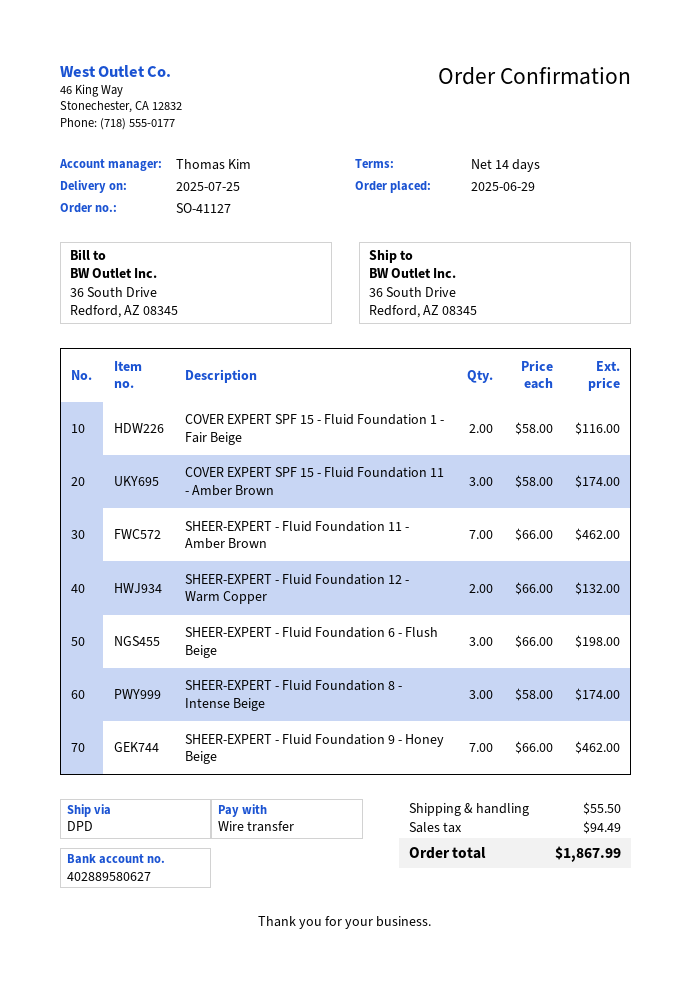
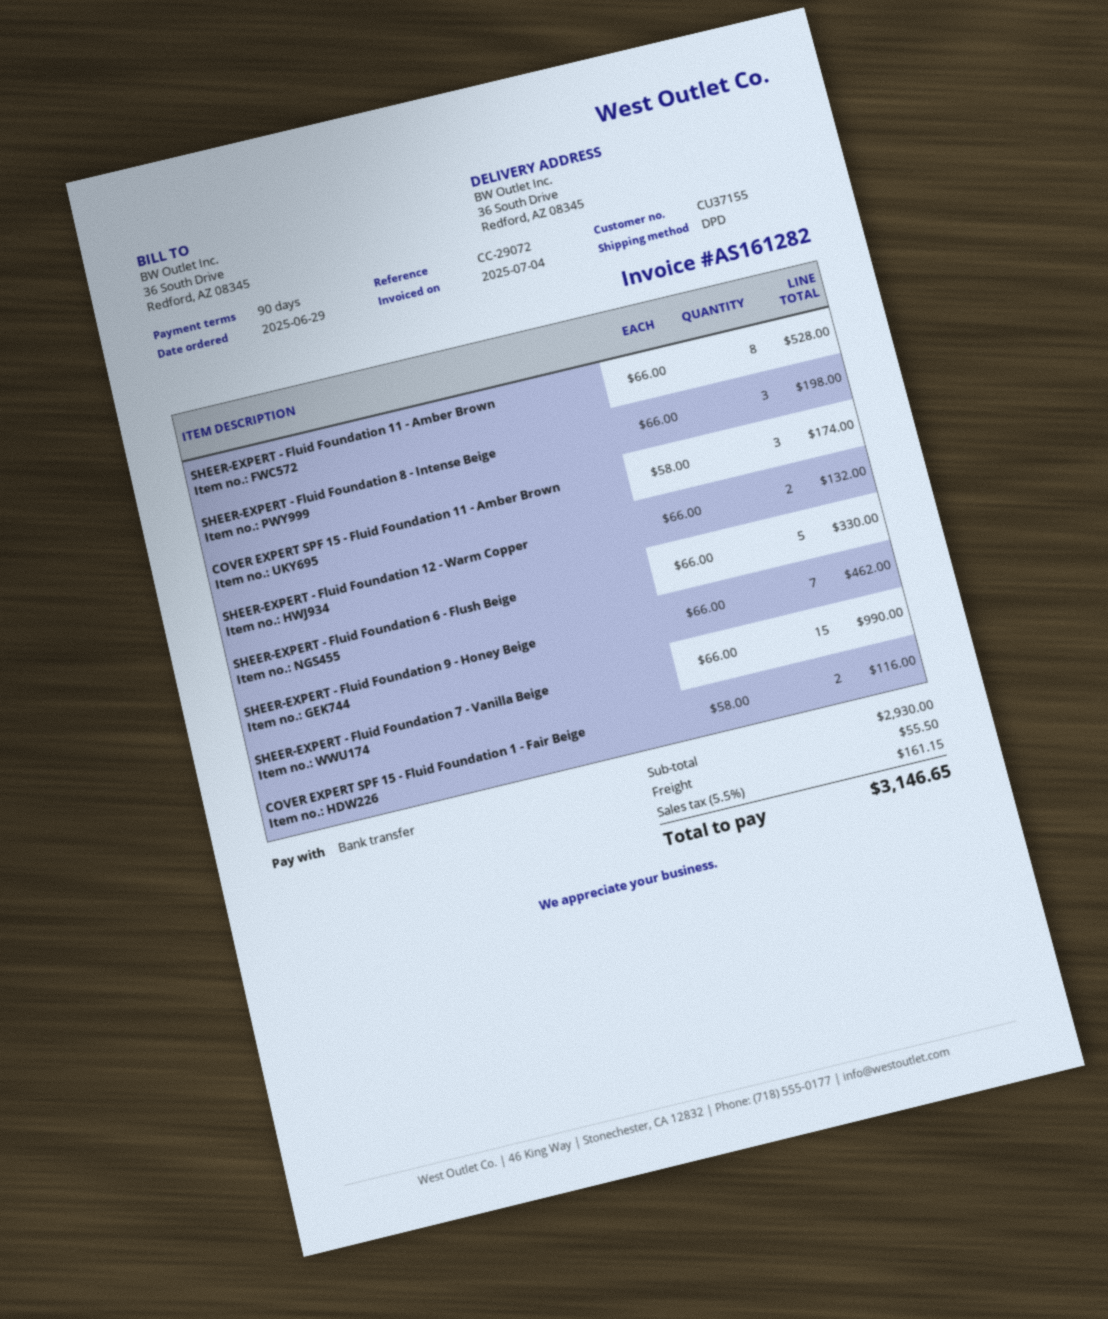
payment terms: 14 days -> 90 days
SHEER-EXPERT - Fluid Foundation 11 - Amber Brown: 7 x 66.00 = 462.00 -> 8 x 66.00 = 528.00
SHEER-EXPERT - Fluid Foundation 6 - Flush Beige: 3 x 66.00 = 198.00 -> 5 x 66.00 = 330.00
SHEER-EXPERT - Fluid Foundation 8 - Intense Beige: 3 x 58.00 = 174.00 -> 3 x 66.00 = 198.00
SHEER-EXPERT - Fluid Foundation 7 - Vanilla Beige: none -> 15 x 66.00 = 990.00
tax: 94.49 -> 161.15
total: 1867.99 -> 3146.65

